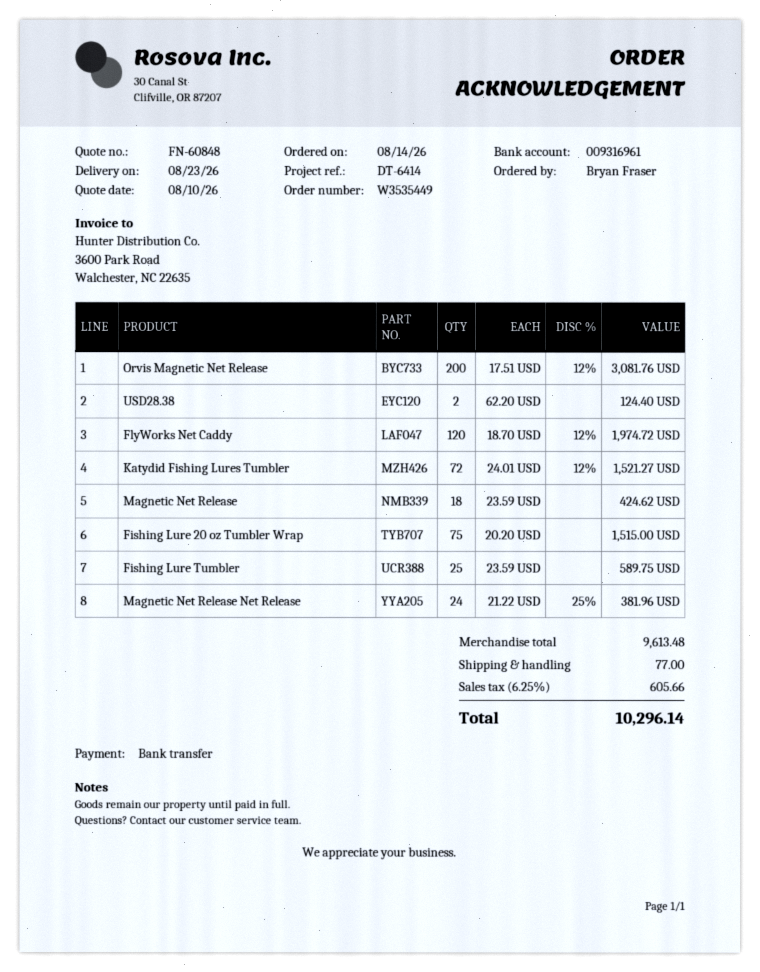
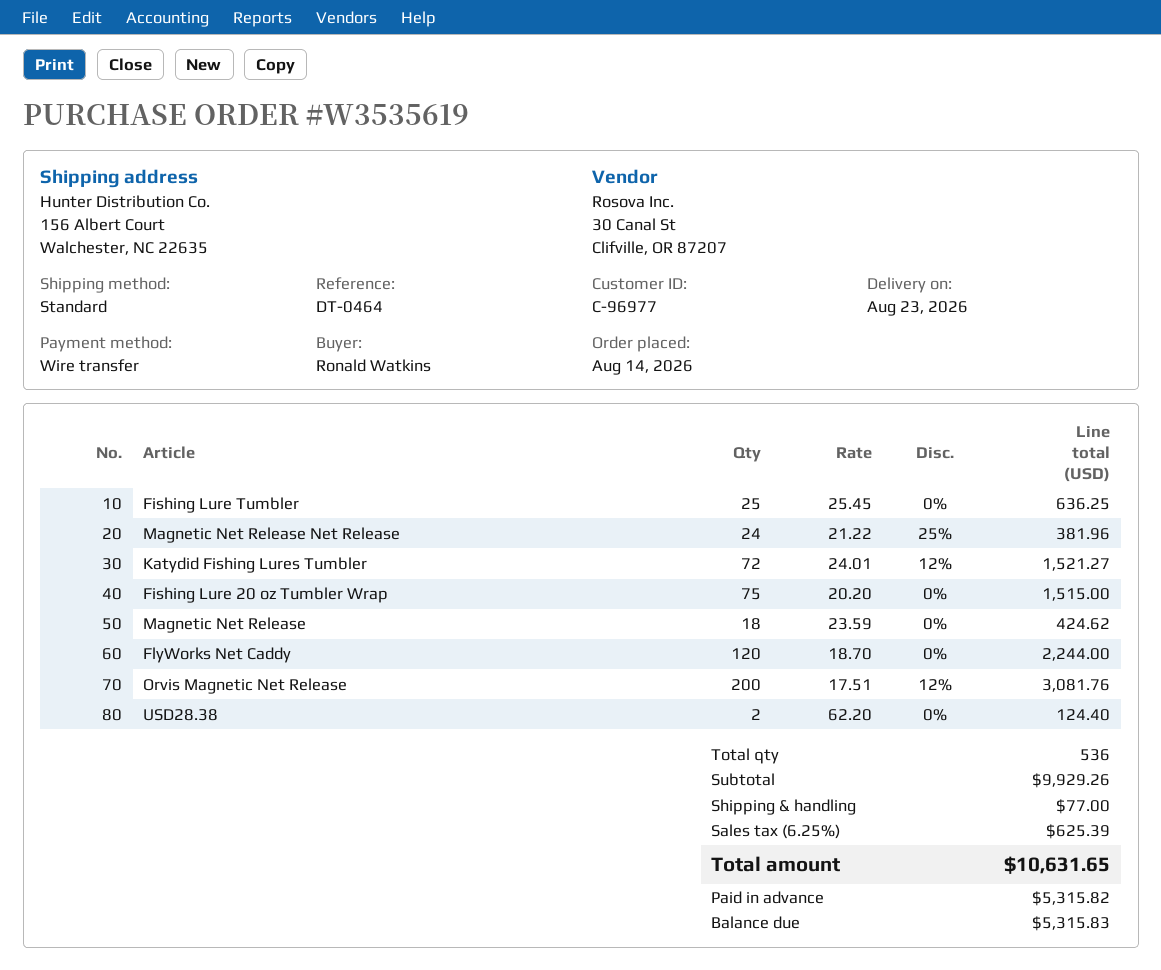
order number: W3535449 -> W3535619
reference: DT-6414 -> DT-0464
ordered by: Bryan Fraser -> Ronald Watkins
FlyWorks Net Caddy: 120 x 18.70 - 12% = 1974.72 -> 120 x 18.70 = 2244.00
Fishing Lure Tumbler: 25 x 23.59 = 589.75 -> 25 x 25.45 = 636.25
subtotal: 9613.48 -> 9929.26
tax: 6.25% = 605.66 -> 6.25% = 625.39
total: 10296.14 -> 10631.65

